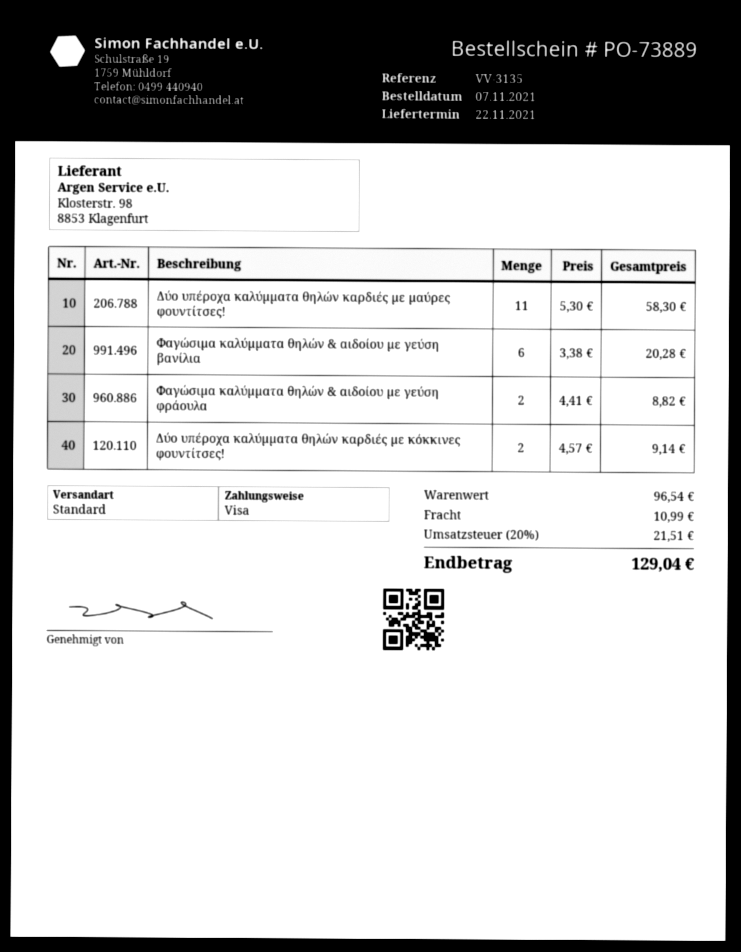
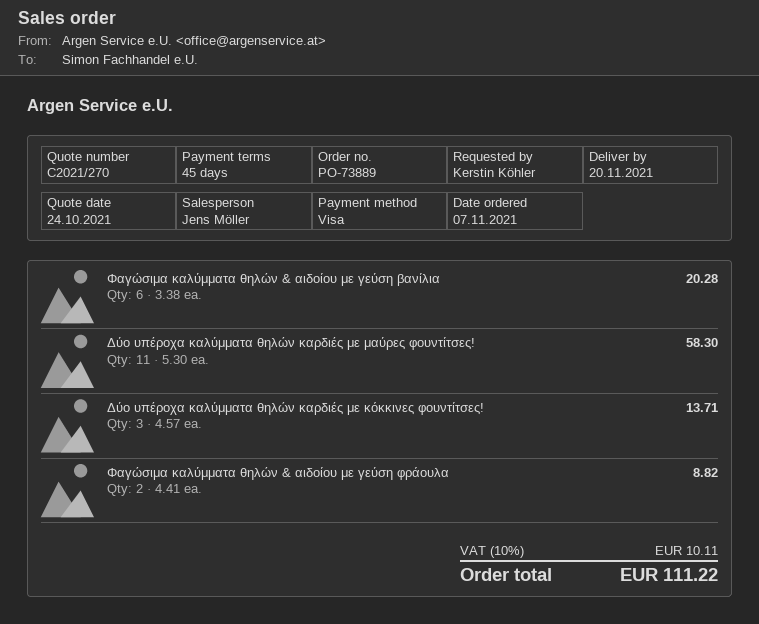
delivery date: 2021-11-22 -> 2021-11-20
Δύο υπέροχα καλύμματα θηλών καρδιές με κόκκινες φουντίτσες!: 2 x 4.57 = 9.14 -> 3 x 4.57 = 13.71
shipping: 10.99 -> none
tax: 20% = 21.51 -> 10% = 10.11
total: 129.04 -> 111.22

